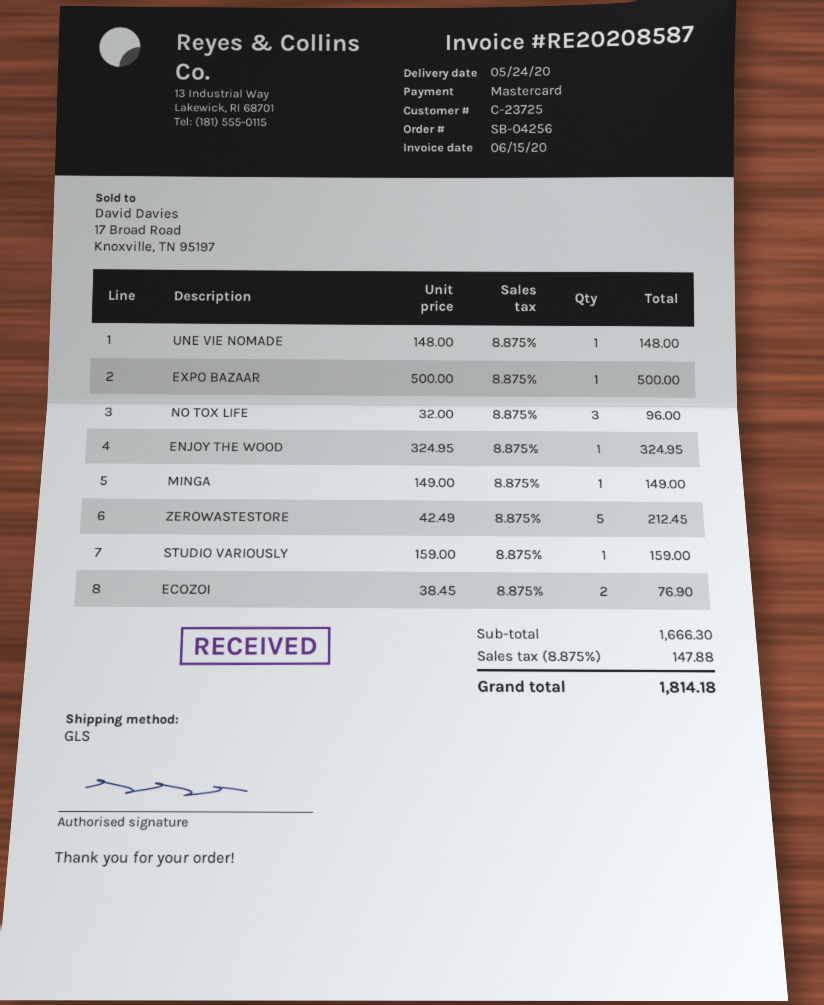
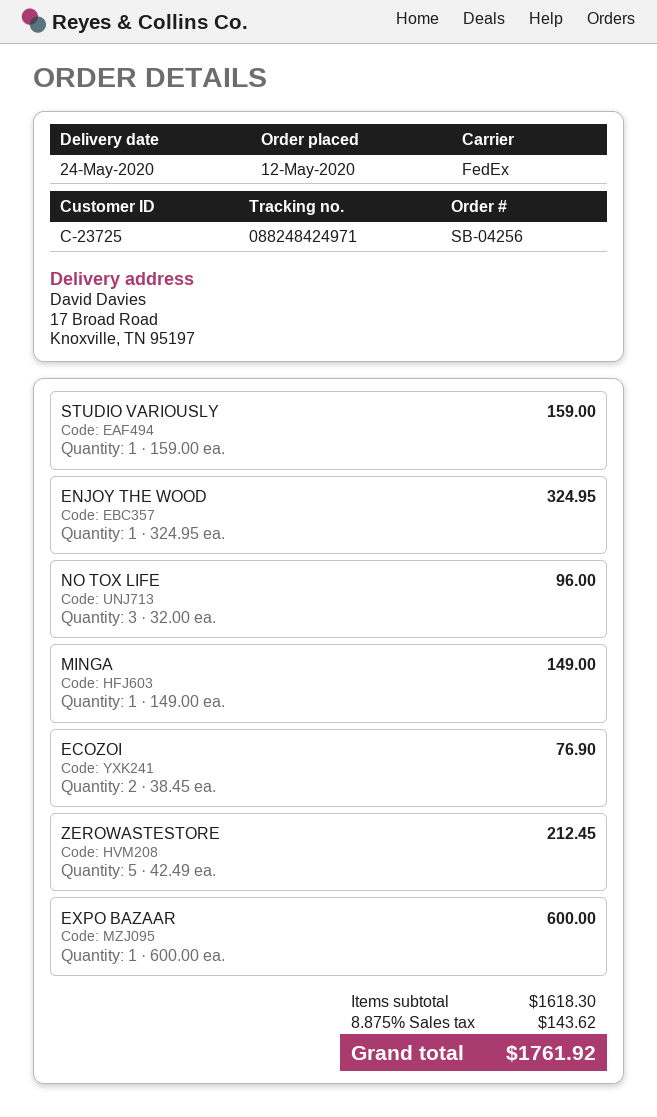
shipping method: GLS -> FedEx
UNE VIE NOMADE: 1 x 148.00 = 148.00 -> none
EXPO BAZAAR: 1 x 500.00 = 500.00 -> 1 x 600.00 = 600.00
subtotal: 1666.30 -> 1618.30
tax: 8.875% = 147.88 -> 8.875% = 143.62
total: 1814.18 -> 1761.92

